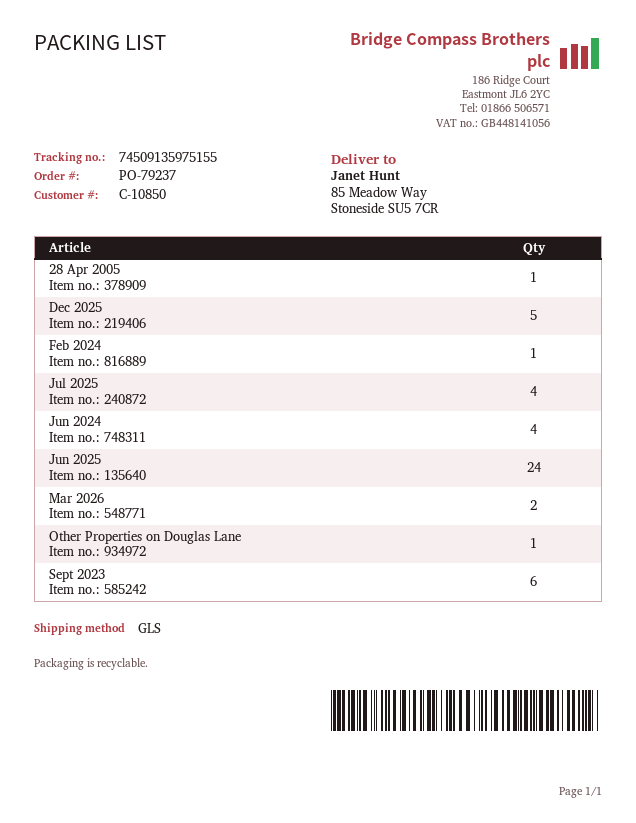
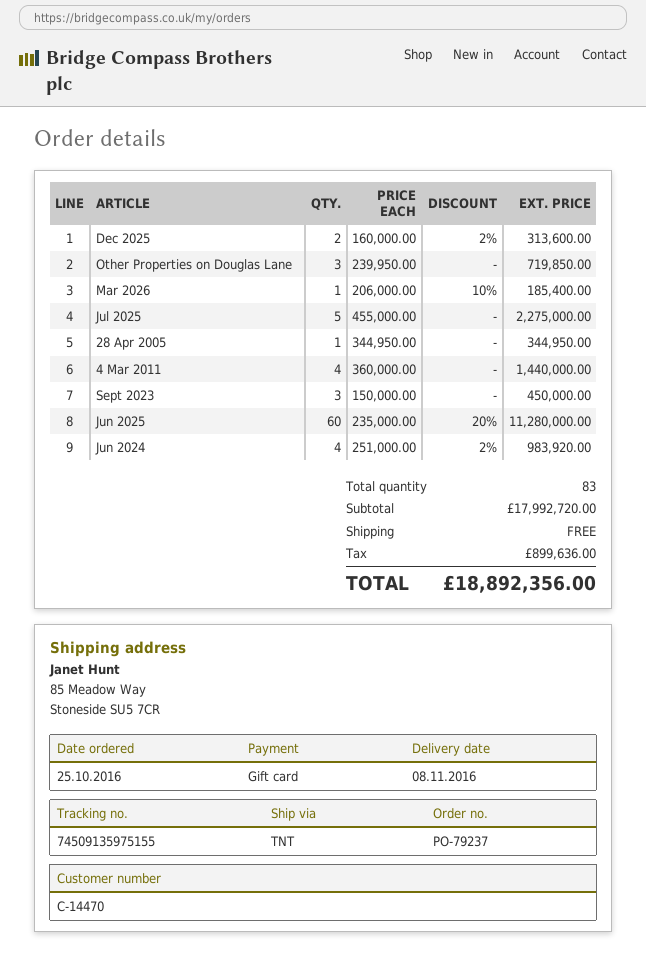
customer number: C-10850 -> C-14470
shipping method: GLS -> TNT
Dec 2025: 5 -> 2
Feb 2024: 1 -> none
Jul 2025: 4 -> 5
Jun 2025: 24 -> 60
Mar 2026: 2 -> 1
Other Properties on Douglas Lane: 1 -> 3
Sept 2023: 6 -> 3
4 Mar 2011: none -> 4

